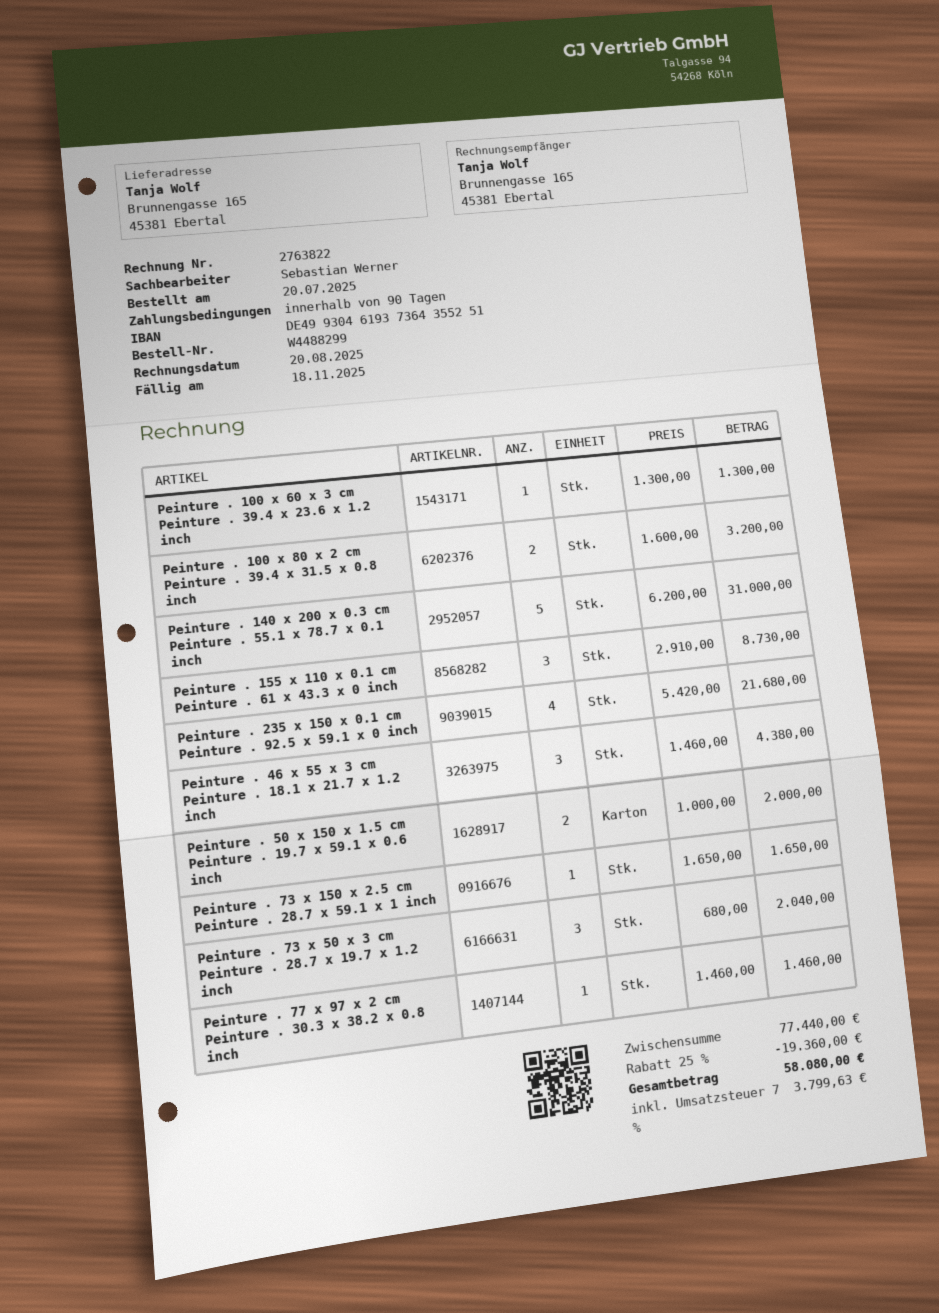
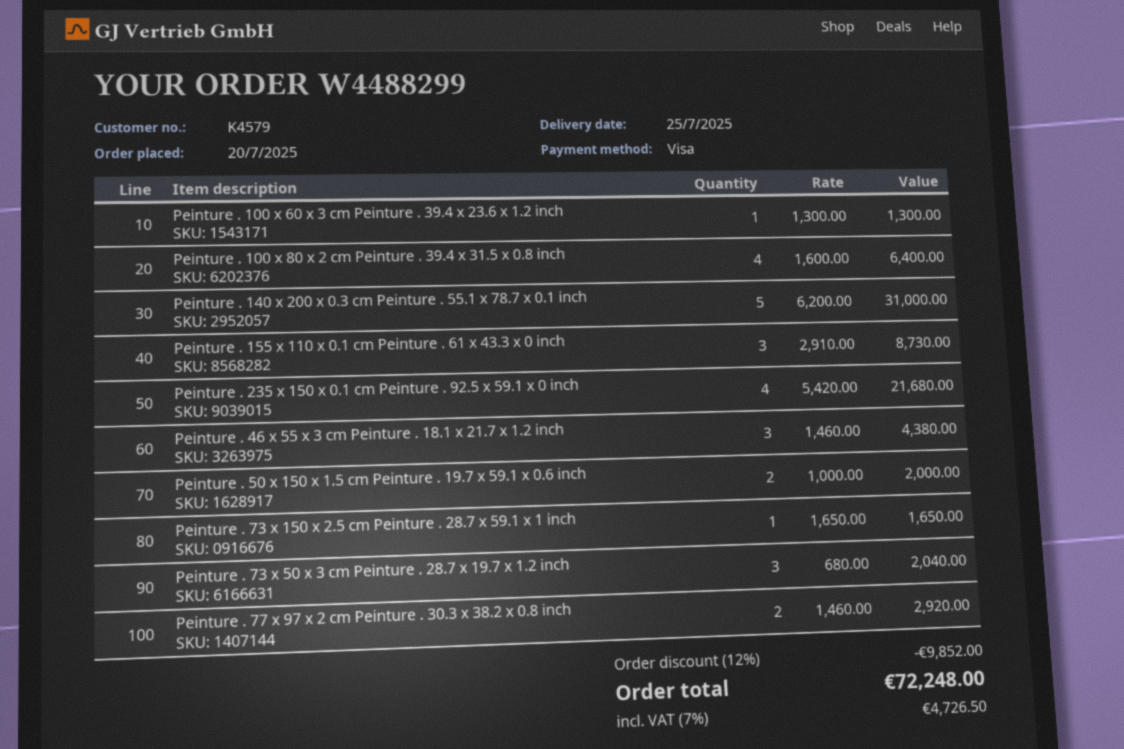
Peinture . 100 x 80 x 2 cm Peinture . 39.4 x 31.5 x 0.8 inch: 2 x 1600.00 = 3200.00 -> 4 x 1600.00 = 6400.00
Peinture . 77 x 97 x 2 cm Peinture . 30.3 x 38.2 x 0.8 inch: 1 x 1460.00 = 1460.00 -> 2 x 1460.00 = 2920.00
discount: 25% = 19360.00 -> 12% = 9852.00
tax: 7% = 3799.63 -> 7% = 4726.50
total: 58080.00 -> 72248.00

